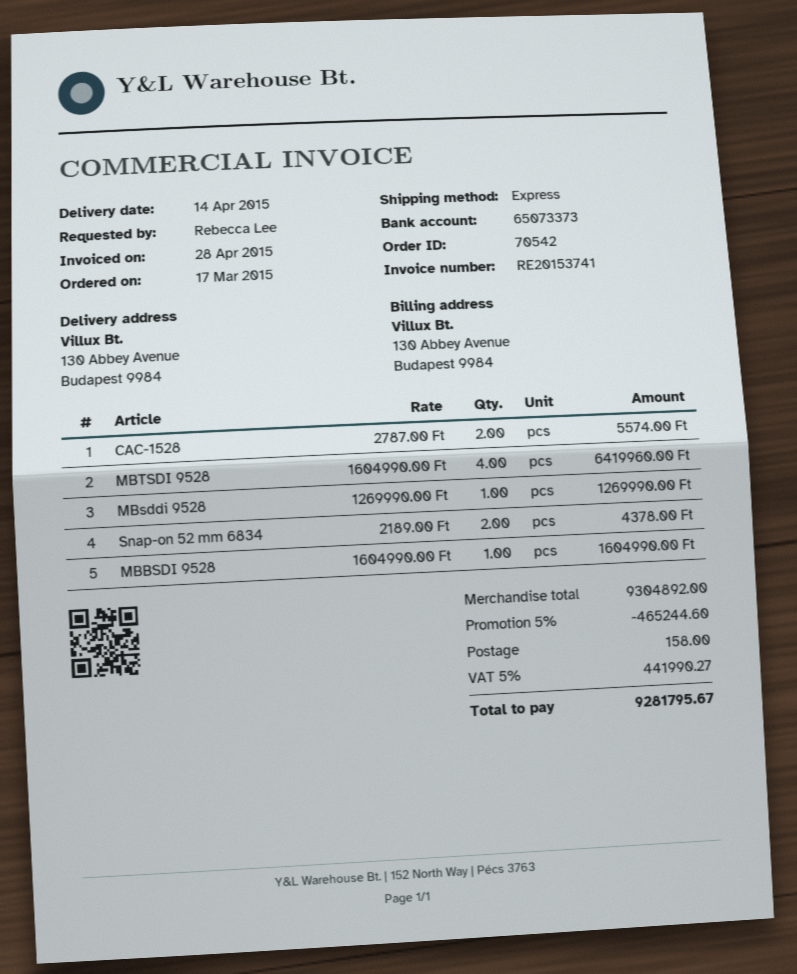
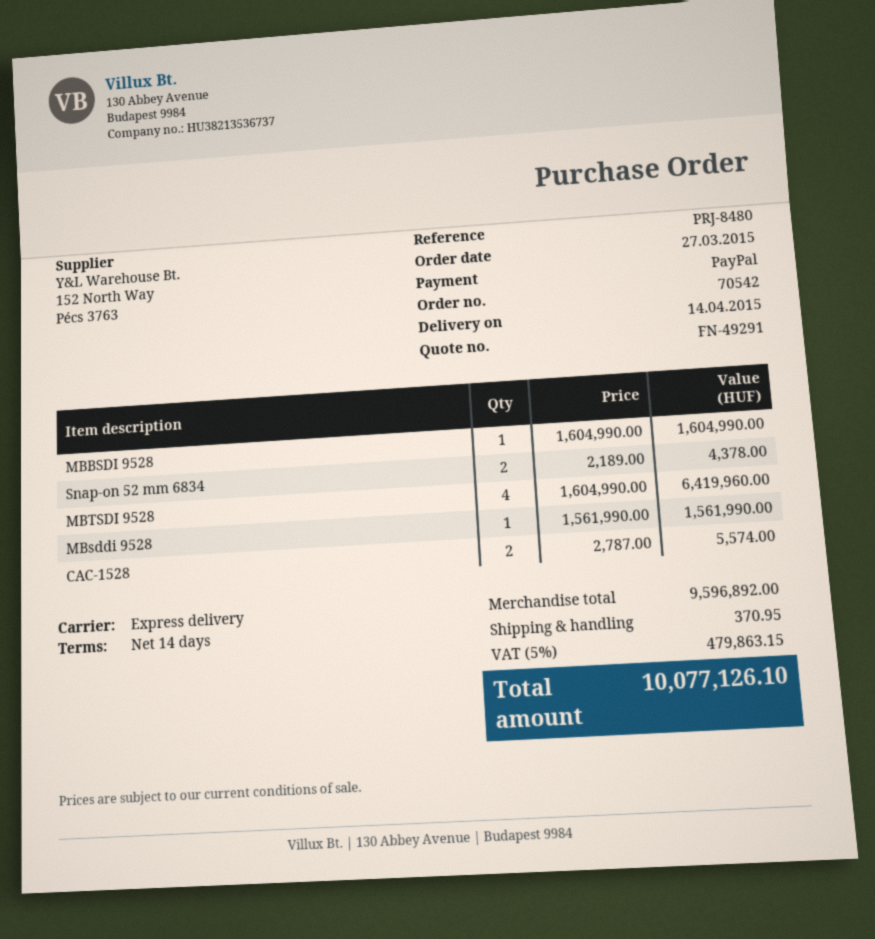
order date: 2015-03-17 -> 2015-03-27
MBsddi 9528: 1 x 1269990.00 = 1269990.00 -> 1 x 1561990.00 = 1561990.00
subtotal: 9304892.00 -> 9596892.00
discount: 5% = 465244.60 -> none
shipping: 158.00 -> 370.95
tax: 5% = 441990.27 -> 5% = 479863.15
total: 9281795.67 -> 10077126.10

